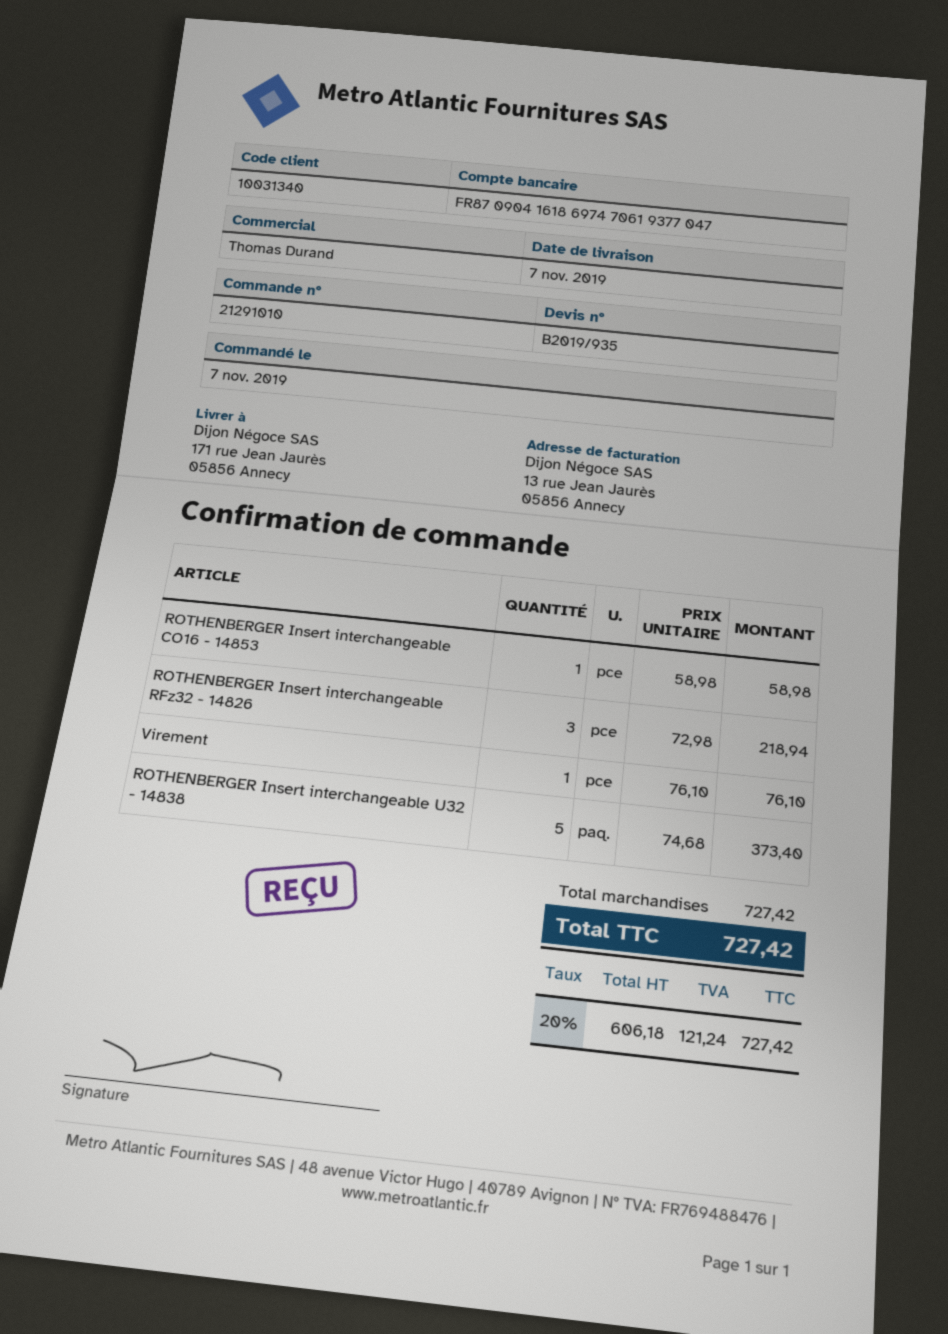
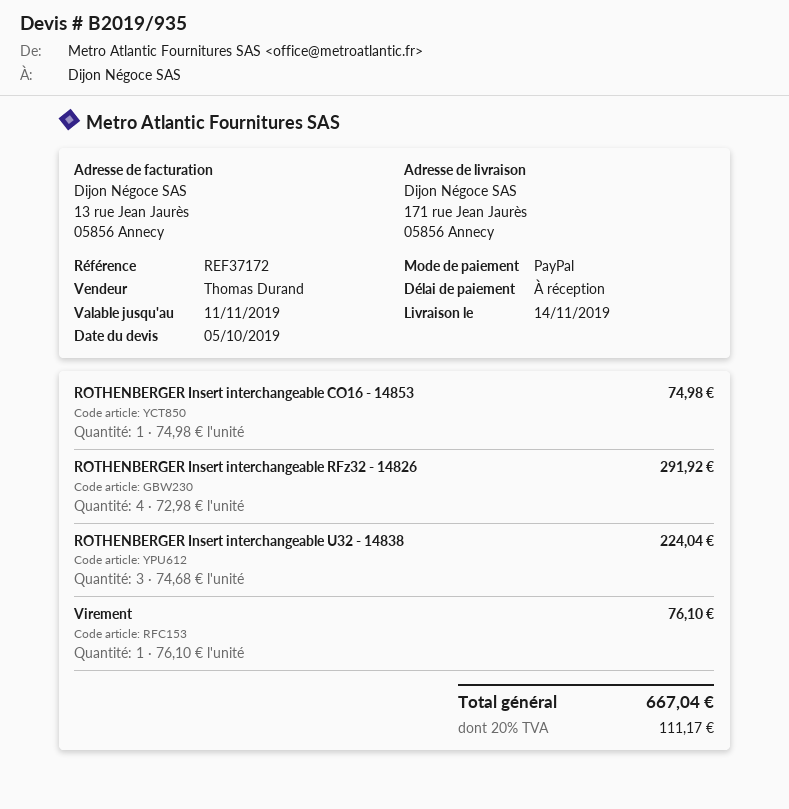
delivery date: 2019-11-07 -> 2019-11-14
ROTHENBERGER Insert interchangeable CO16 - 14853: 1 x 58.98 = 58.98 -> 1 x 74.98 = 74.98
ROTHENBERGER Insert interchangeable RFz32 - 14826: 3 x 72.98 = 218.94 -> 4 x 72.98 = 291.92
ROTHENBERGER Insert interchangeable U32 - 14838: 5 x 74.68 = 373.40 -> 3 x 74.68 = 224.04
tax: 20% = 121.24 -> 20% = 111.17
total: 727.42 -> 667.04

